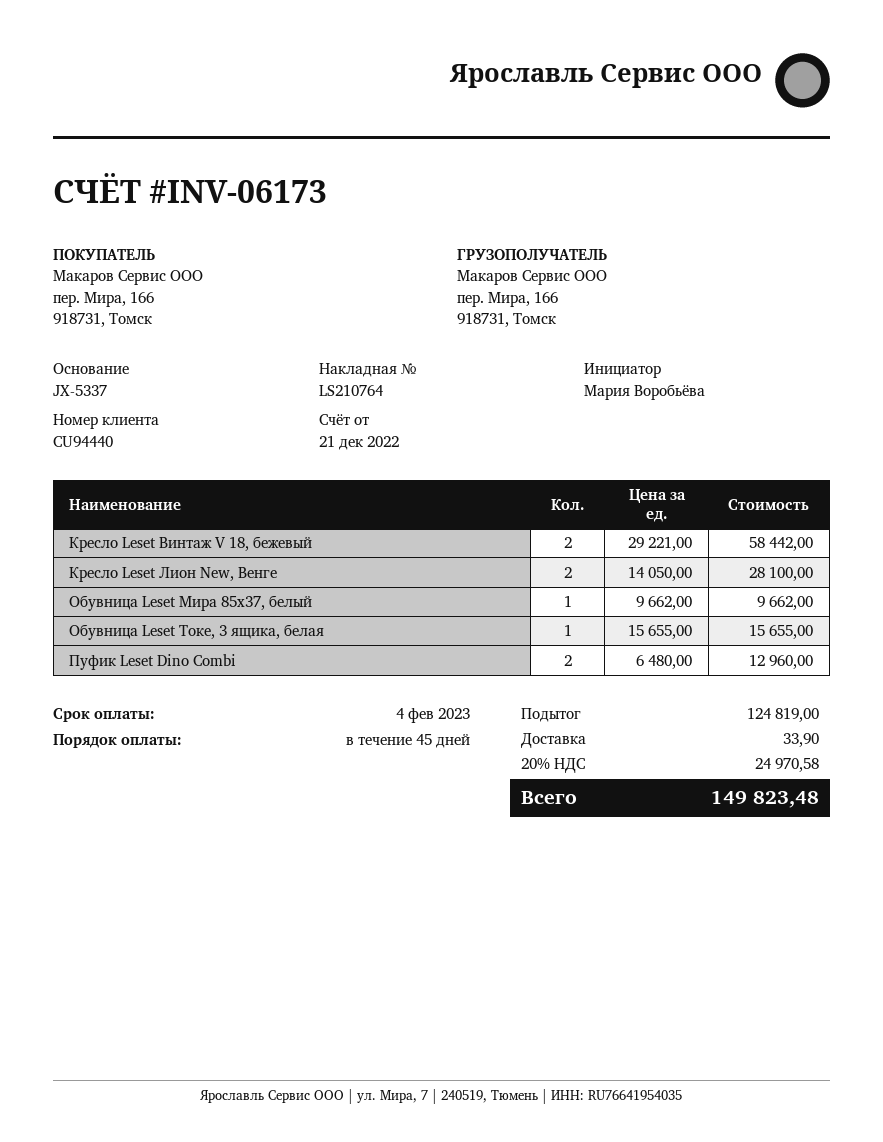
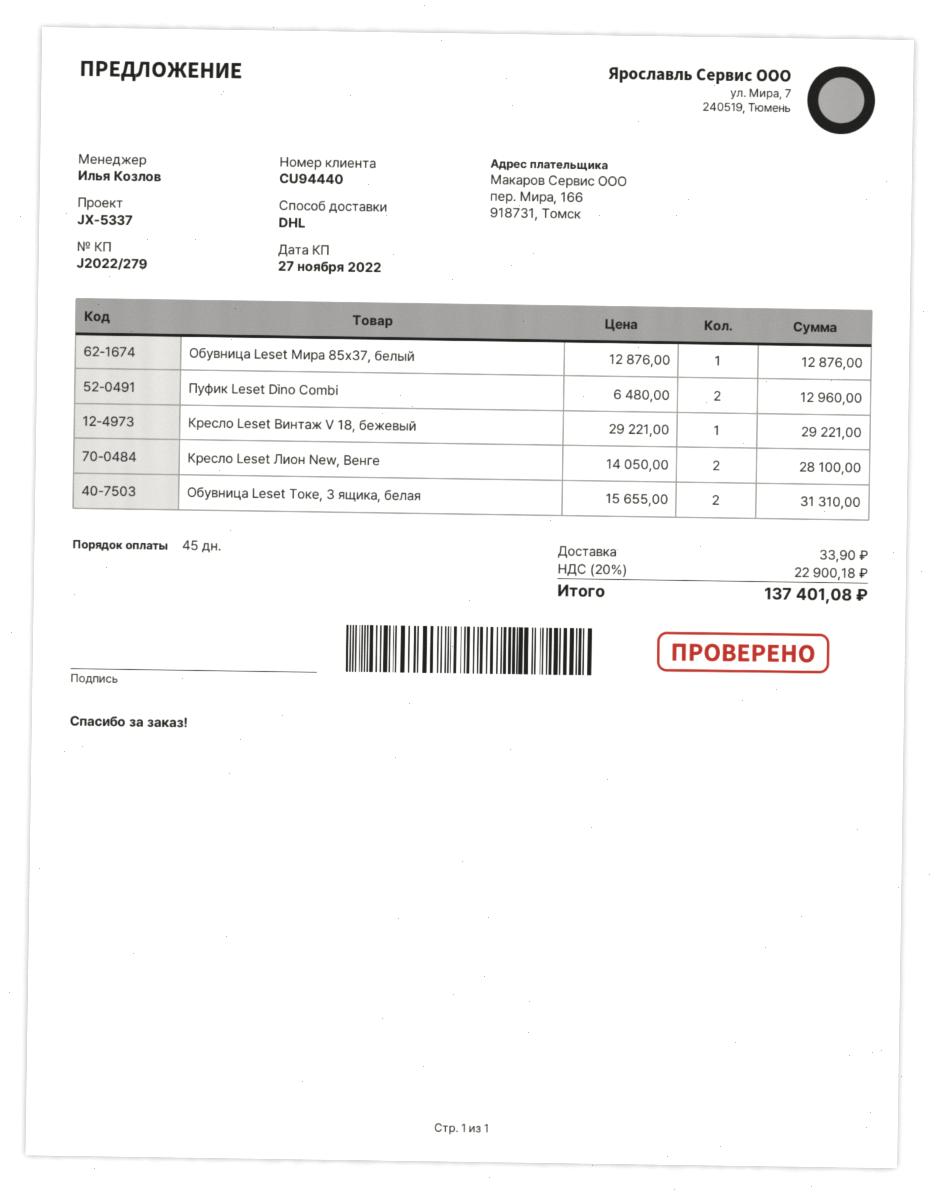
Кресло Leset Винтаж V 18, бежевый: 2 x 29221.00 = 58442.00 -> 1 x 29221.00 = 29221.00
Обувница Leset Мира 85х37, белый: 1 x 9662.00 = 9662.00 -> 1 x 12876.00 = 12876.00
Обувница Leset Токе, 3 ящика, белая: 1 x 15655.00 = 15655.00 -> 2 x 15655.00 = 31310.00
tax: 20% = 24970.58 -> 20% = 22900.18
total: 149823.48 -> 137401.08

